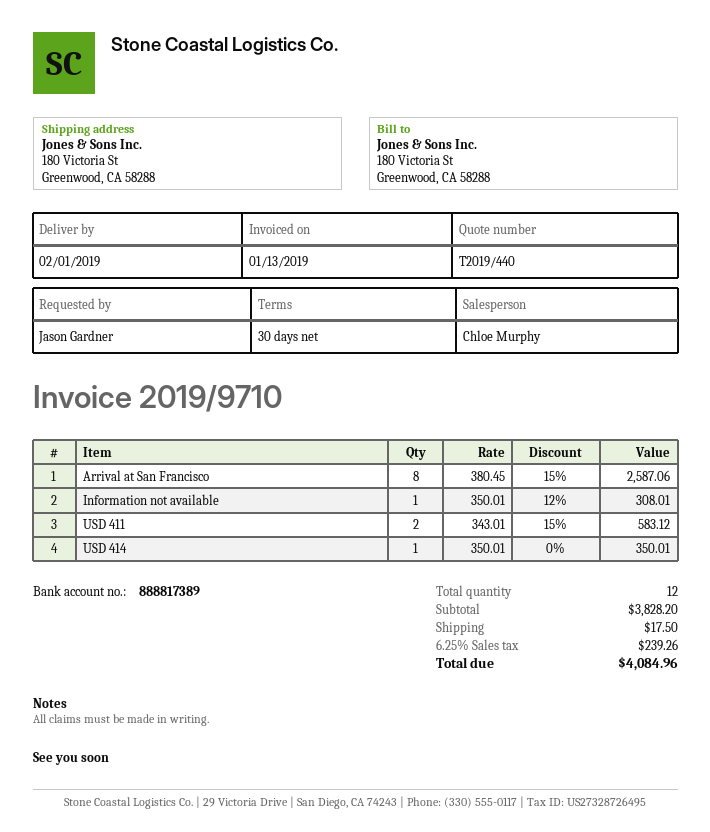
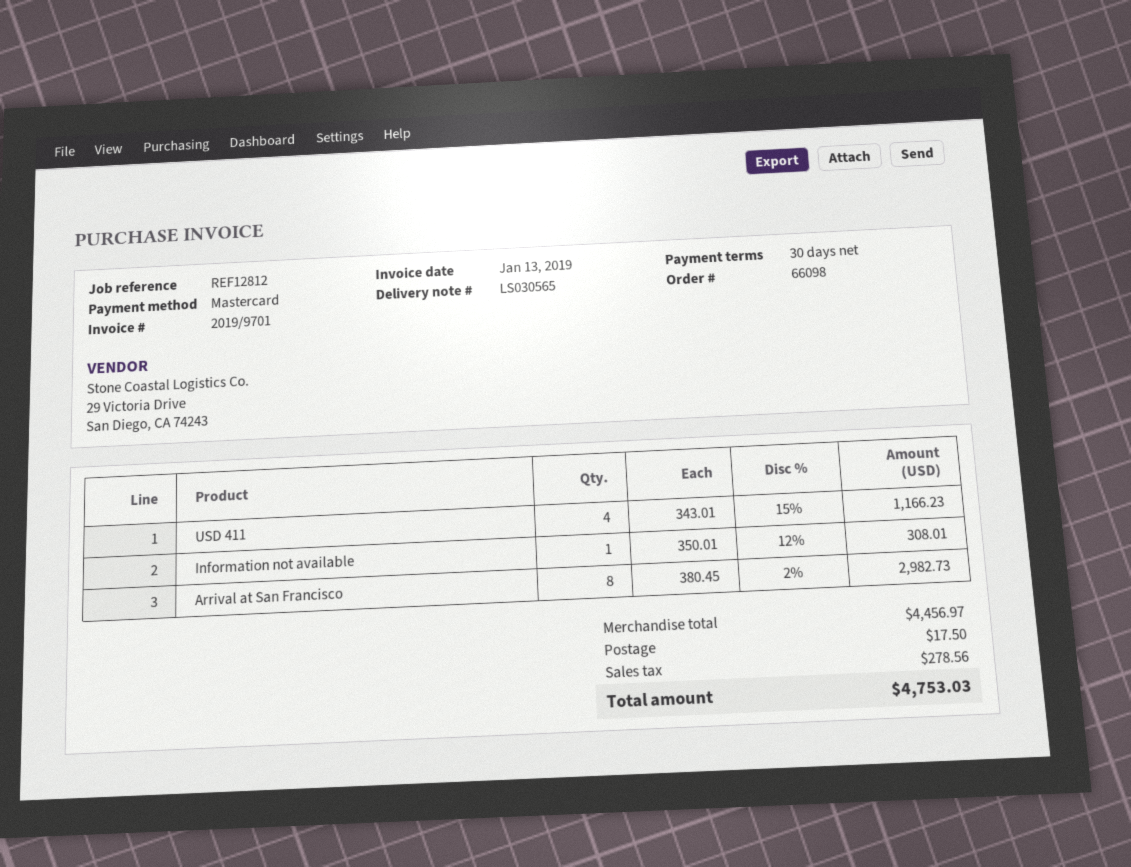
invoice number: 2019/9710 -> 2019/9701
Arrival at San Francisco: 8 x 380.45 - 15% = 2587.06 -> 8 x 380.45 - 2% = 2982.73
USD 411: 2 x 343.01 - 15% = 583.12 -> 4 x 343.01 - 15% = 1166.23
USD 414: 1 x 350.01 = 350.01 -> none
subtotal: 3828.20 -> 4456.97
tax: 239.26 -> 278.56
total: 4084.96 -> 4753.03

